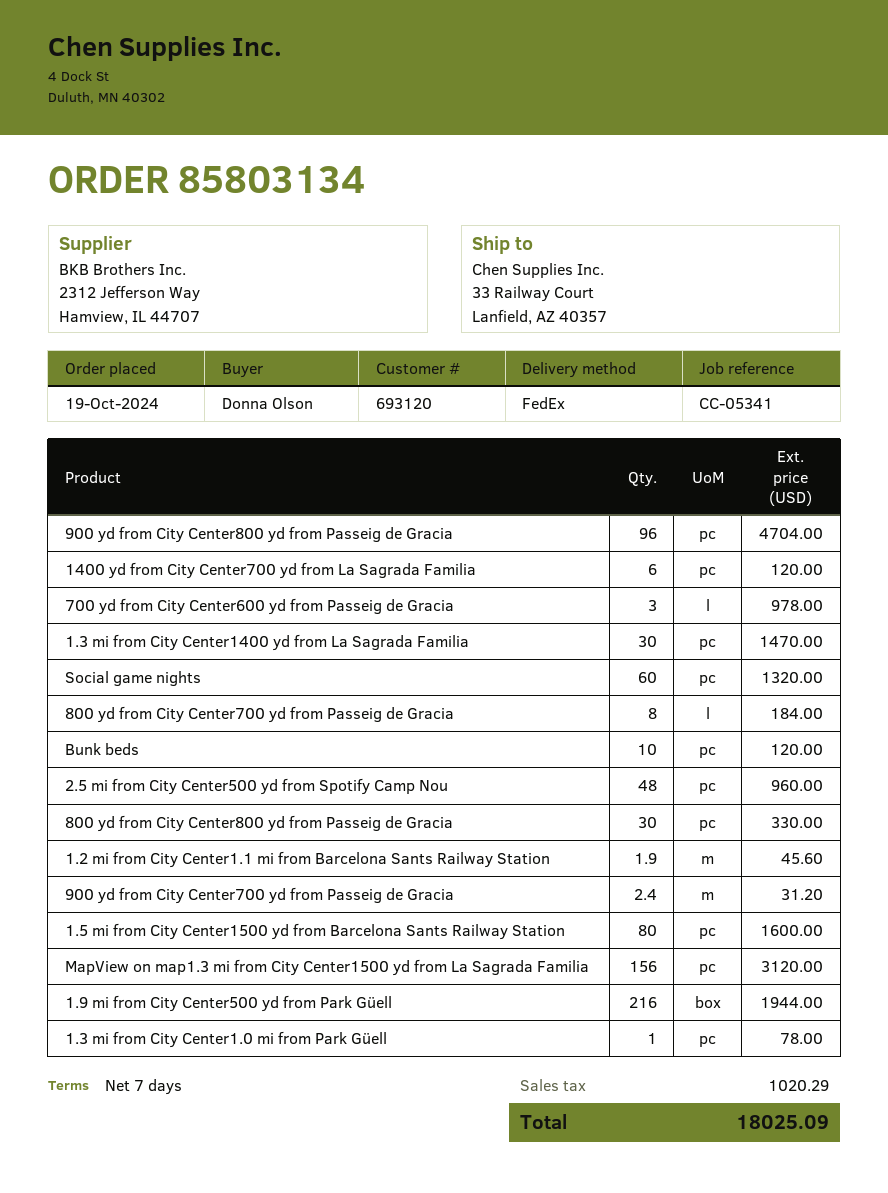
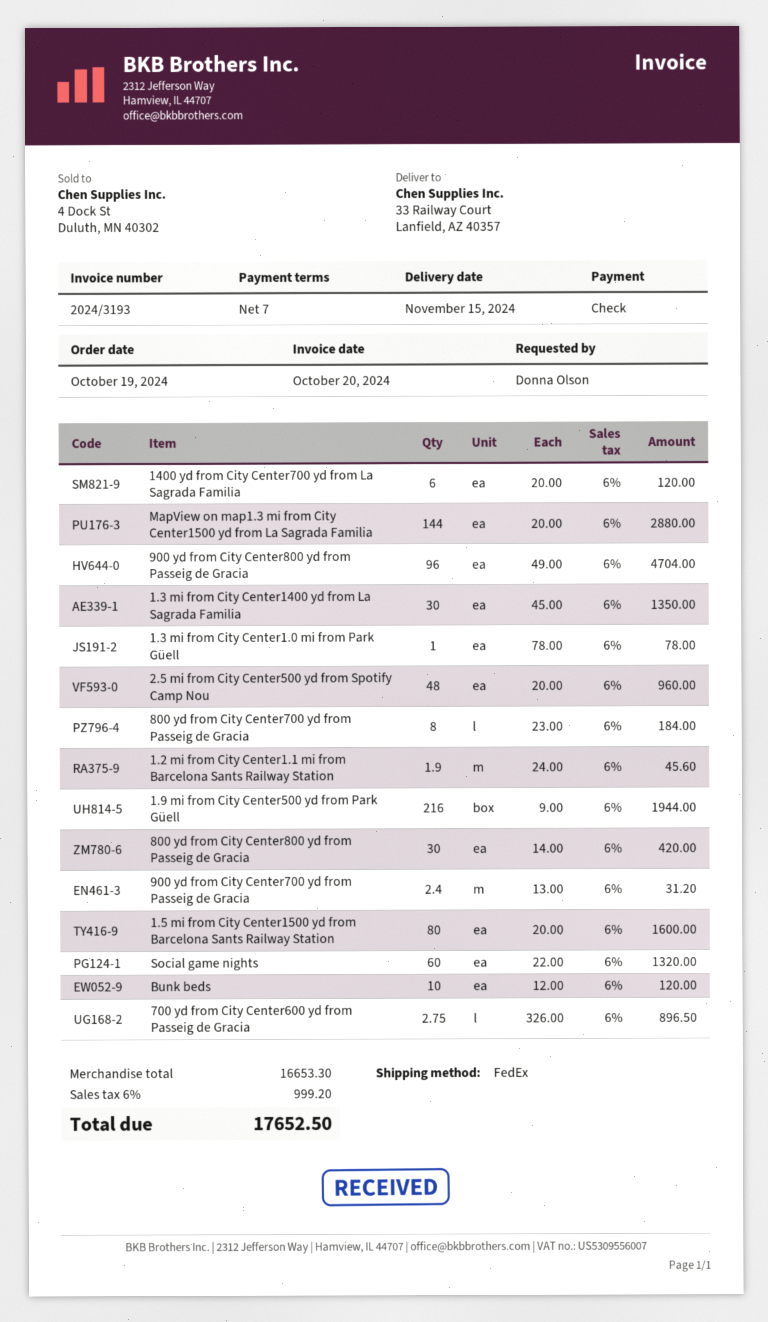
700 yd from City Center600 yd from Passeig de Gracia: 3 for 978.00 -> 2.75 for 896.50
1.3 mi from City Center1400 yd from La Sagrada Familia: 30 for 1470.00 -> 30 for 1350.00
800 yd from City Center800 yd from Passeig de Gracia: 30 for 330.00 -> 30 for 420.00
MapView on map1.3 mi from City Center1500 yd from La Sagrada Familia: 156 for 3120.00 -> 144 for 2880.00
tax: 1020.29 -> 999.20
total: 18025.09 -> 17652.50

